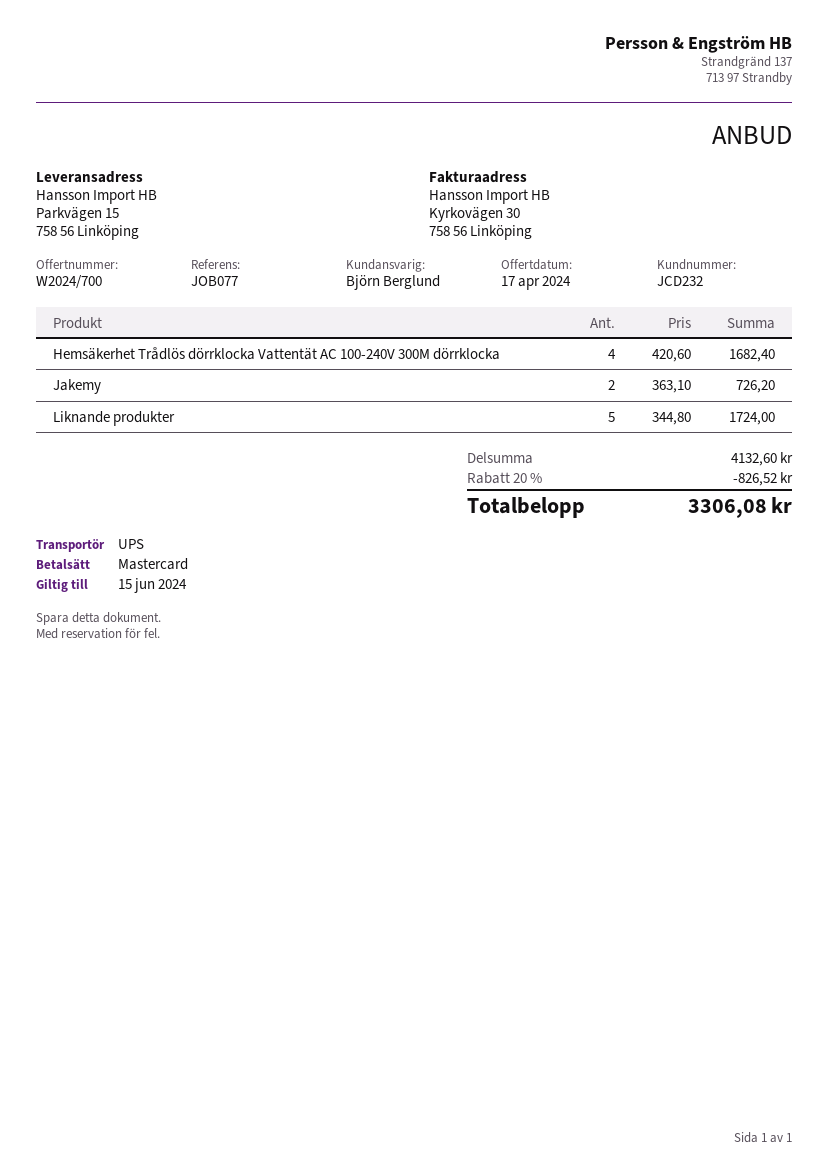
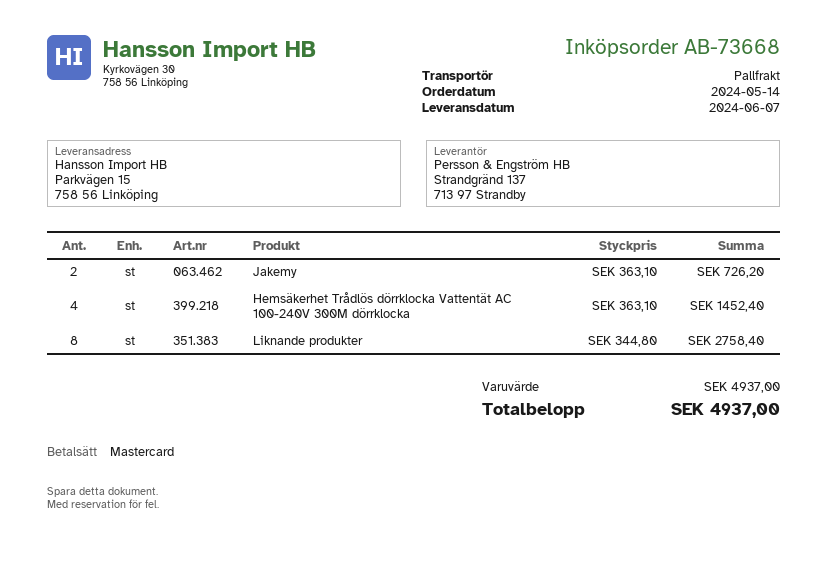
shipping method: UPS -> pallet freight
Hemsäkerhet Trådlös dörrklocka Vattentät AC 100-240V 300M dörrklocka: 4 x 420.60 = 1682.40 -> 4 x 363.10 = 1452.40
Liknande produkter: 5 x 344.80 = 1724.00 -> 8 x 344.80 = 2758.40
subtotal: 4132.60 -> 4937.00
discount: 20% = 826.52 -> none
total: 3306.08 -> 4937.00

